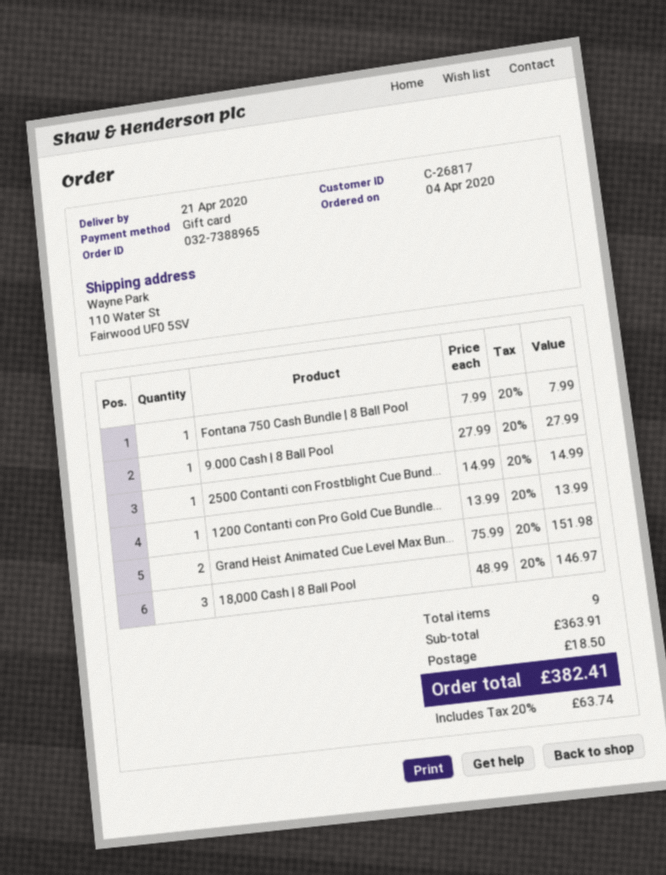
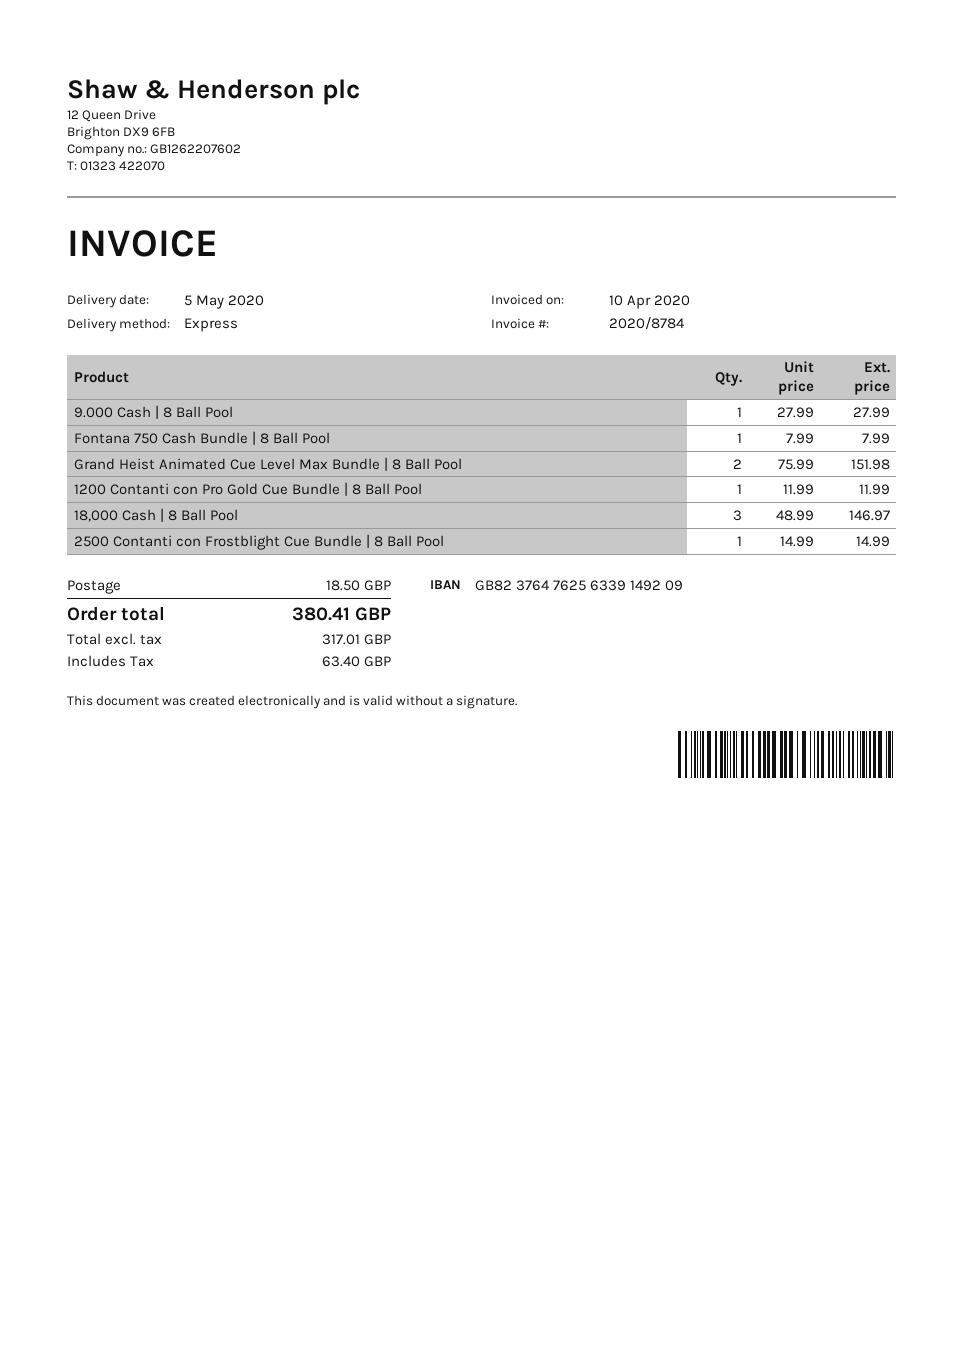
delivery date: 2020-04-21 -> 2020-05-05
1200 Contanti con Pro Gold Cue Bundle...: 1 x 13.99 = 13.99 -> 1 x 11.99 = 11.99
tax: 63.74 -> 63.40
total: 382.41 -> 380.41

